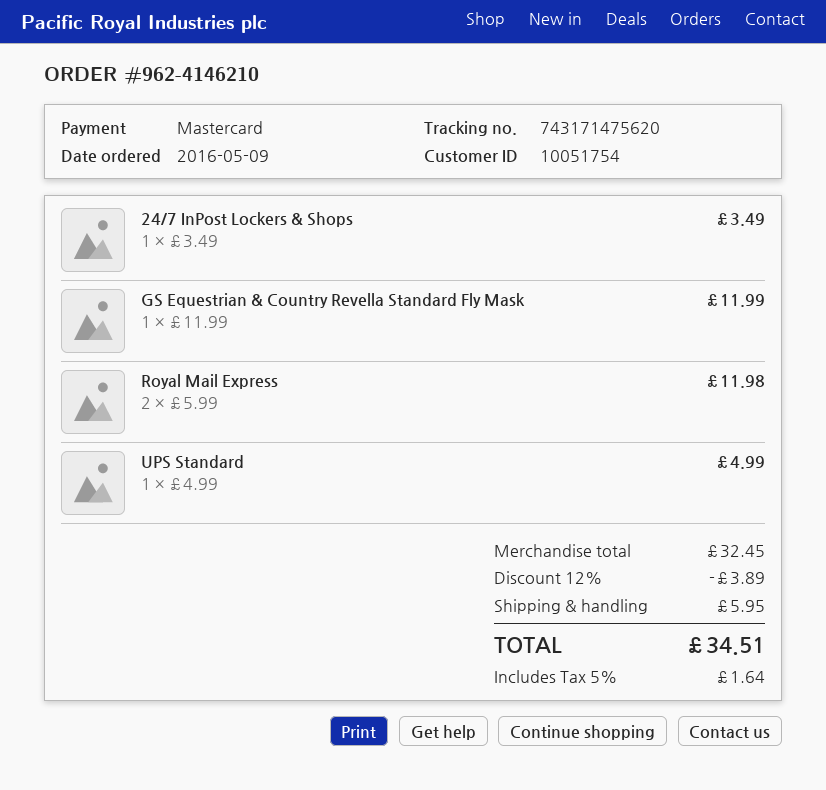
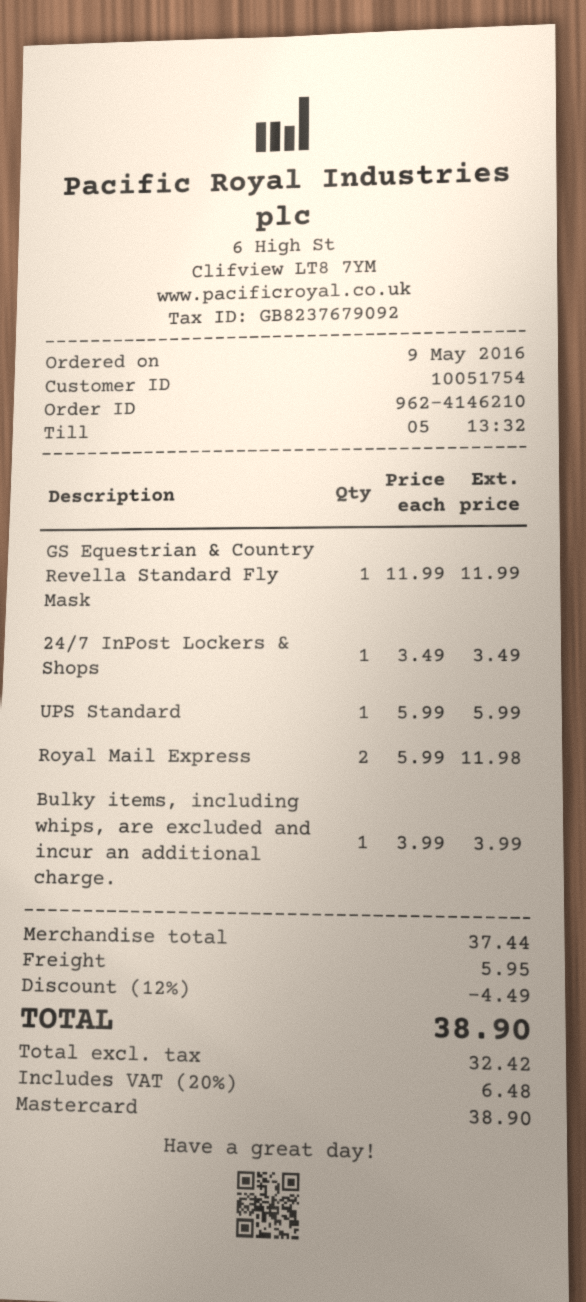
UPS Standard: 1 x 4.99 = 4.99 -> 1 x 5.99 = 5.99
Bulky items, including whips, are excluded and incur an additional charge.: none -> 1 x 3.99 = 3.99
subtotal: 32.45 -> 37.44
discount: 12% = 3.89 -> 12% = 4.49
tax: 5% = 1.64 -> 20% = 6.48
total: 34.51 -> 38.90

